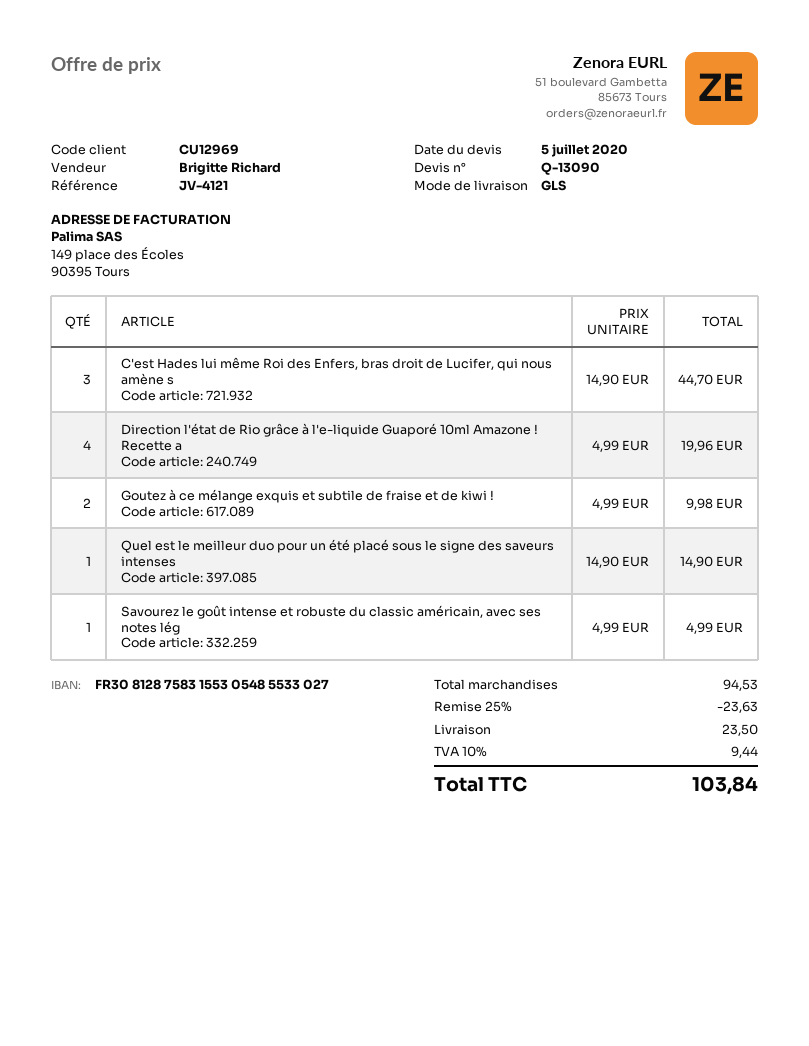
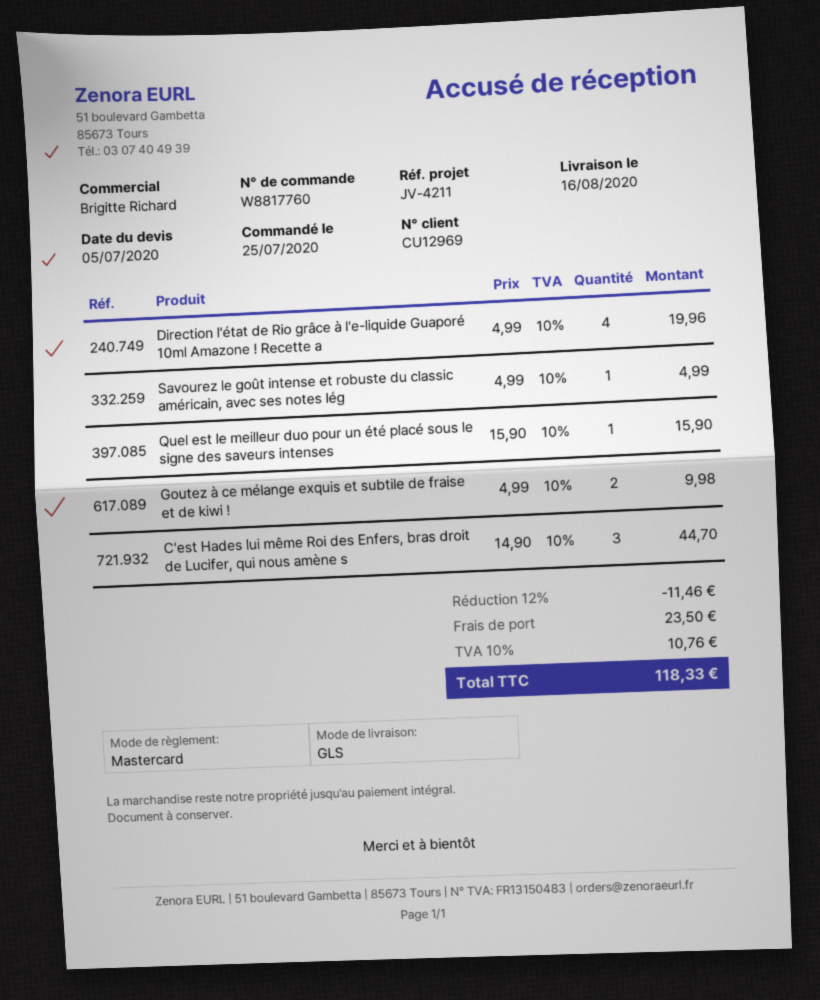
reference: JV-4121 -> JV-4211
Quel est le meilleur duo pour un été placé sous le signe des saveurs intenses: 1 x 14.90 = 14.90 -> 1 x 15.90 = 15.90
discount: 25% = 23.63 -> 12% = 11.46
tax: 10% = 9.44 -> 10% = 10.76
total: 103.84 -> 118.33

